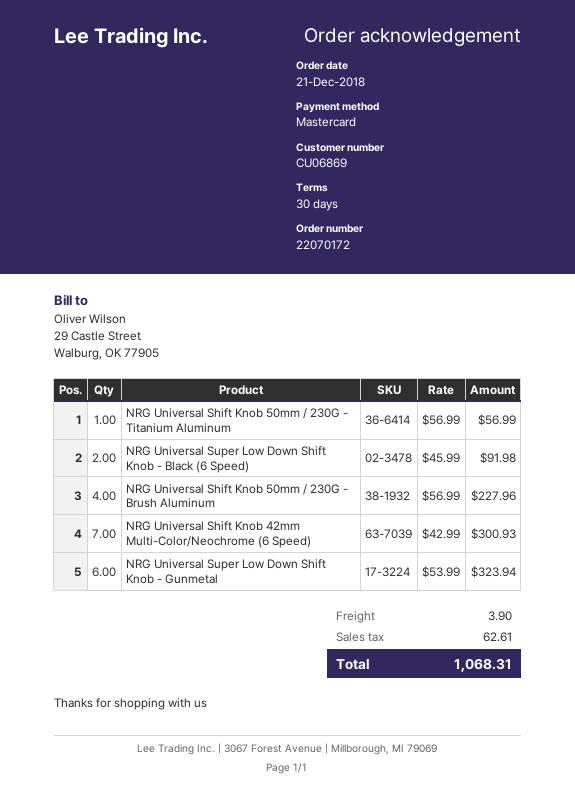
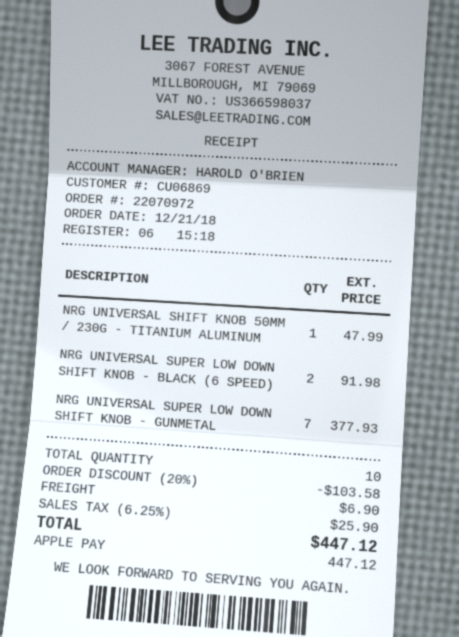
order number: 22070172 -> 22070972
payment method: Mastercard -> Apple Pay
NRG Universal Shift Knob 50mm / 230G - Titanium Aluminum: 1 for 56.99 -> 1 for 47.99
NRG Universal Shift Knob 50mm / 230G - Brush Aluminum: 4 for 227.96 -> none
NRG Universal Shift Knob 42mm Multi-Color/Neochrome (6 Speed): 7 for 300.93 -> none
NRG Universal Super Low Down Shift Knob - Gunmetal: 6 for 323.94 -> 7 for 377.93
discount: none -> 20% = 103.58
shipping: 3.90 -> 6.90
tax: 62.61 -> 25.90
total: 1068.31 -> 447.12

